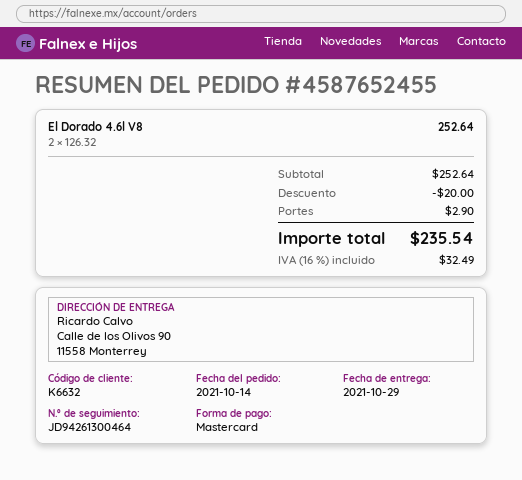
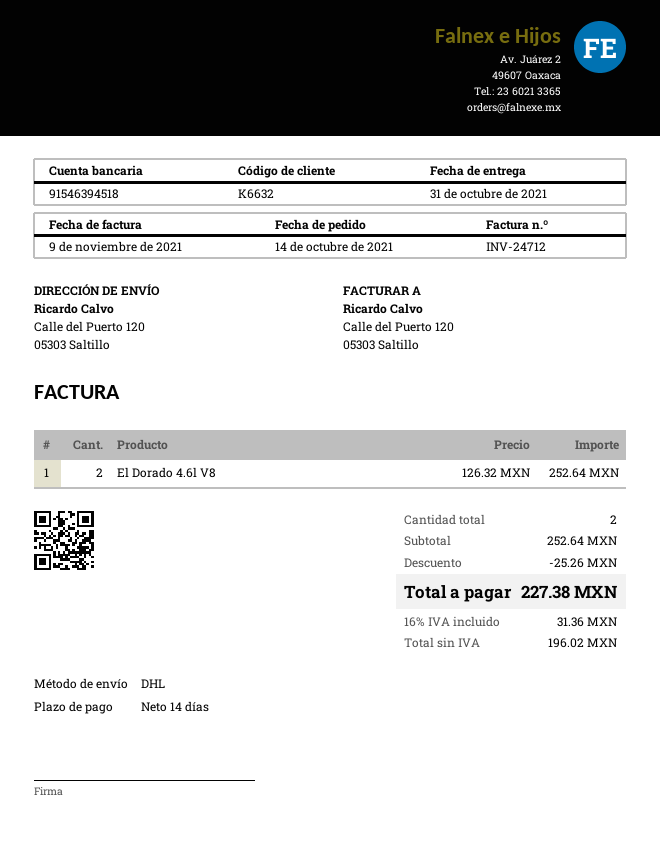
delivery date: 2021-10-29 -> 2021-10-31
ship to: Calle de los Olivos 90, 11558 Monterrey -> Calle del Puerto 120, 05303 Saltillo
discount: 20.00 -> 25.26
shipping: 2.90 -> none
tax: 16% = 32.49 -> 16% = 31.36
total: 235.54 -> 227.38

